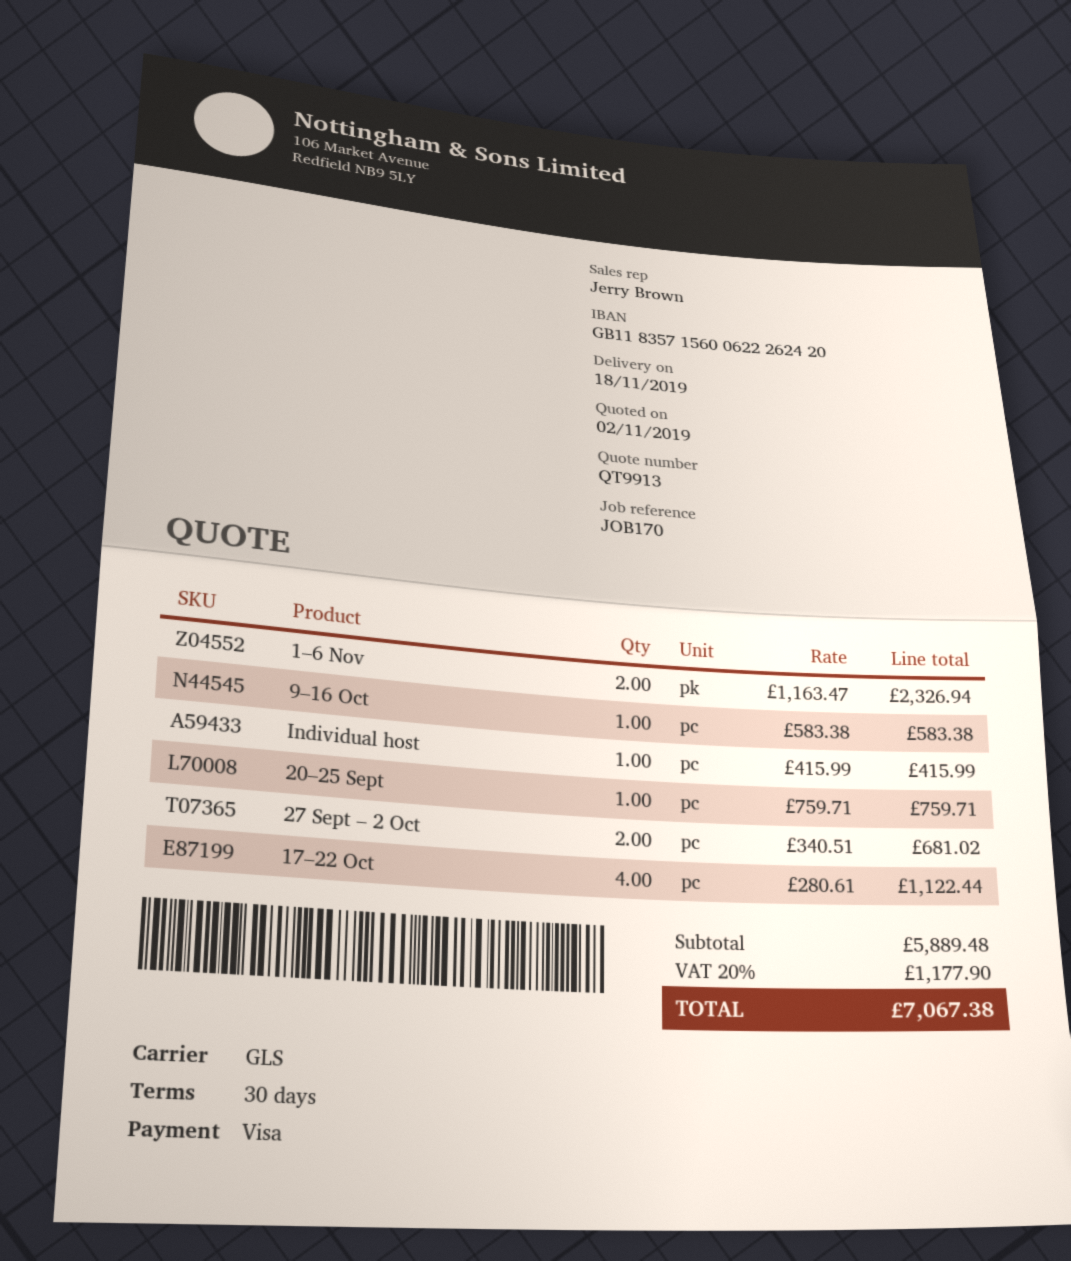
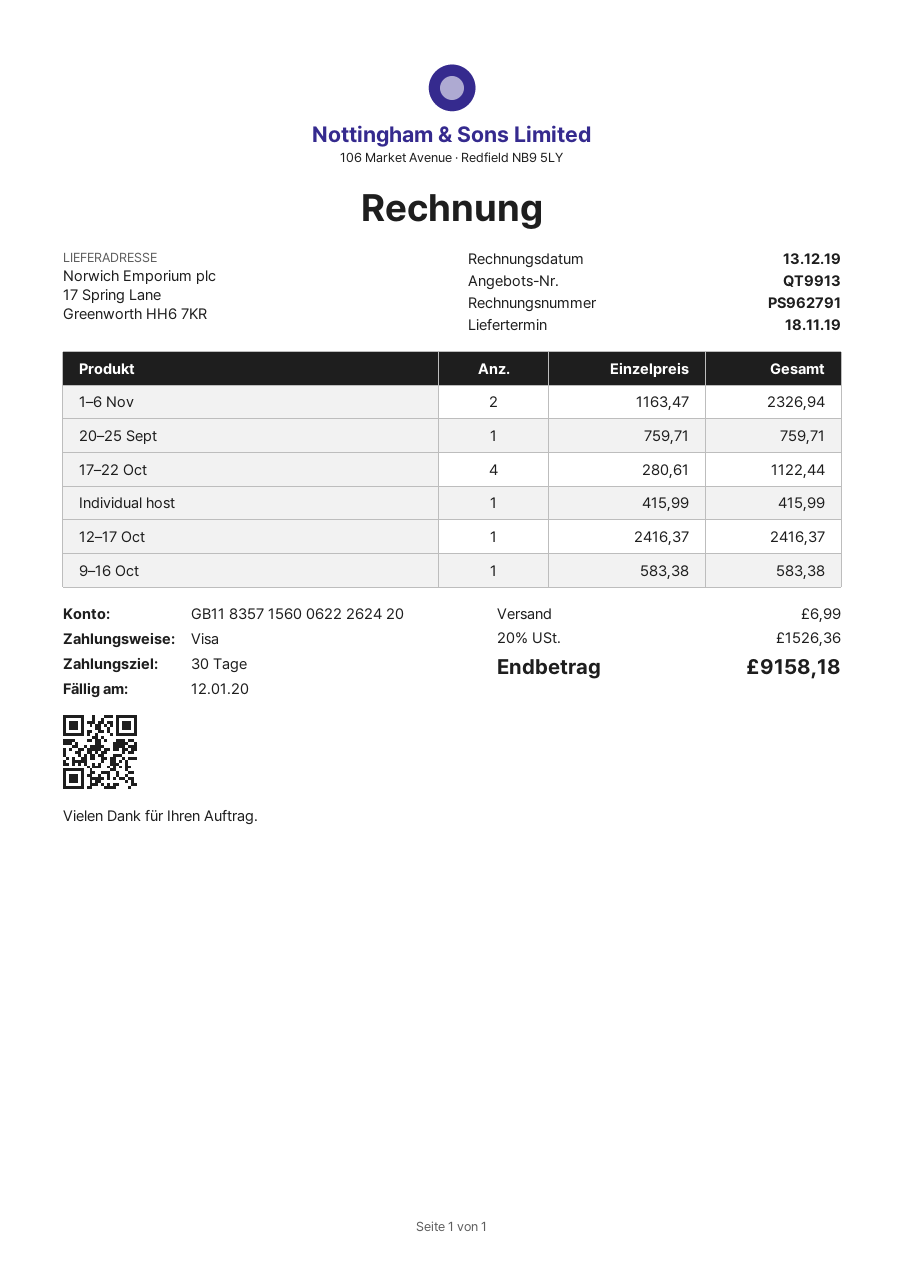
27 Sept – 2 Oct: 2 x 340.51 = 681.02 -> none
12–17 Oct: none -> 1 x 2416.37 = 2416.37
shipping: none -> 6.99
tax: 20% = 1177.90 -> 20% = 1526.36
total: 7067.38 -> 9158.18

